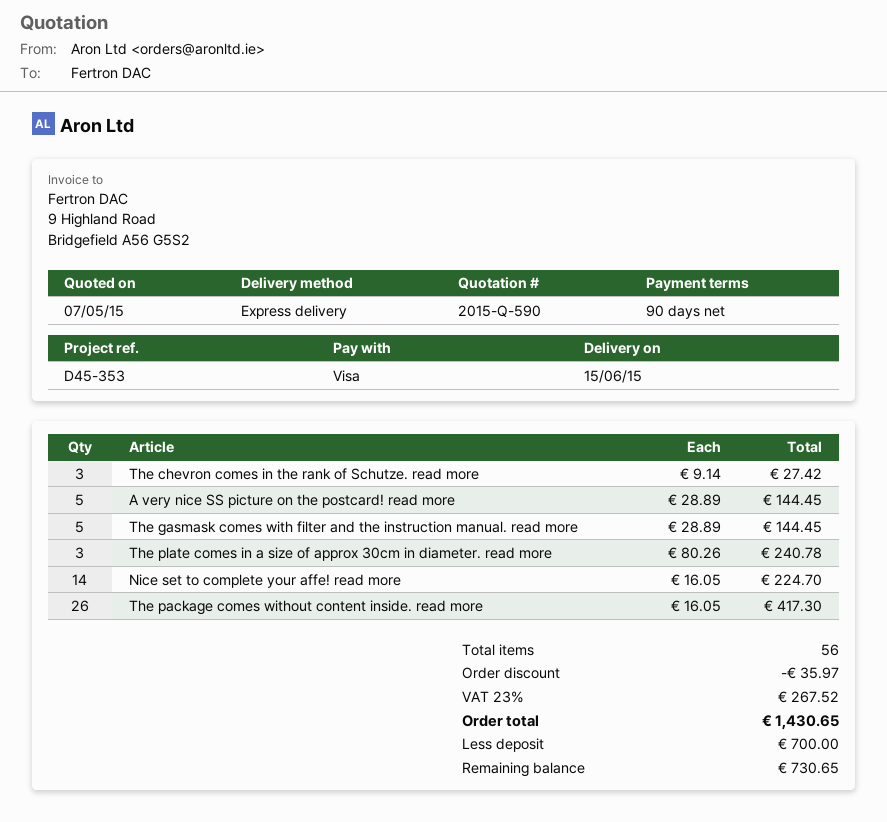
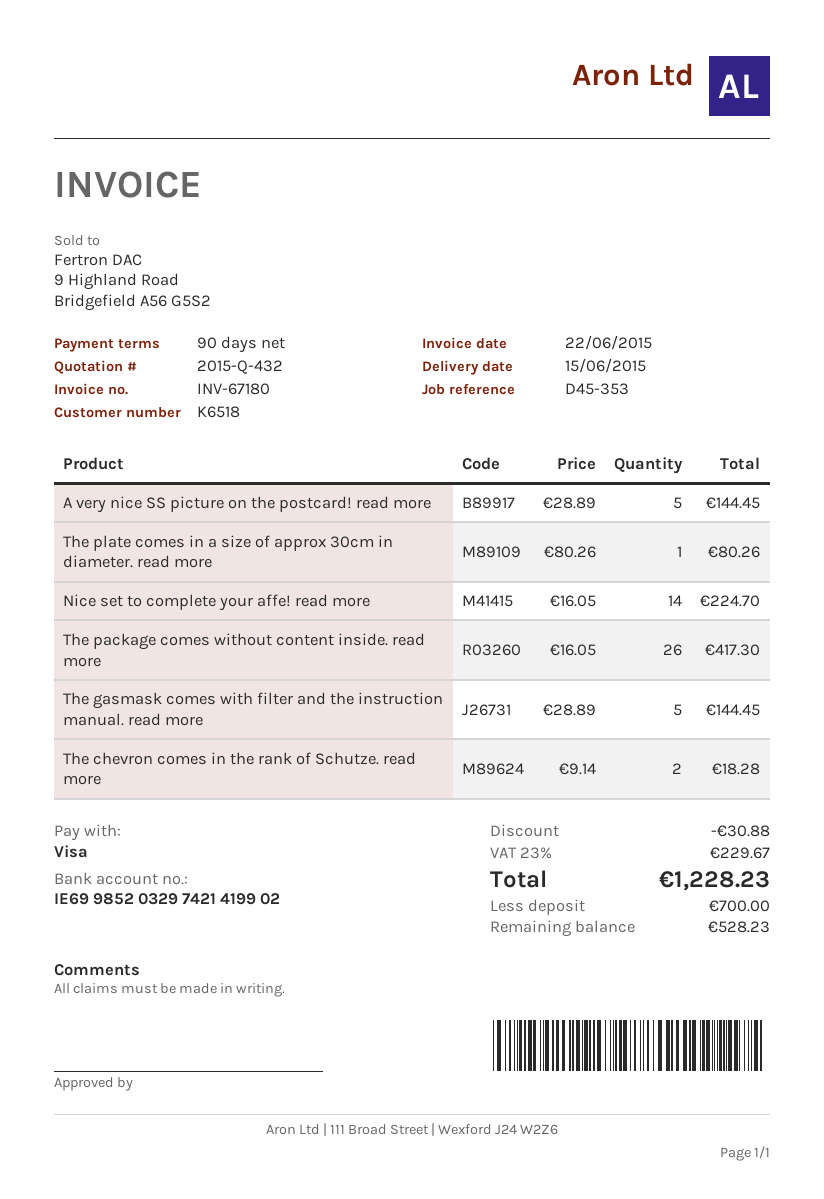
quote number: 2015-Q-590 -> 2015-Q-432
The chevron comes in the rank of Schutze. read more: 3 x 9.14 = 27.42 -> 2 x 9.14 = 18.28
The plate comes in a size of approx 30cm in diameter. read more: 3 x 80.26 = 240.78 -> 1 x 80.26 = 80.26
discount: 35.97 -> 30.88
tax: 23% = 267.52 -> 23% = 229.67
total: 1430.65 -> 1228.23
balance: 730.65 -> 528.23

